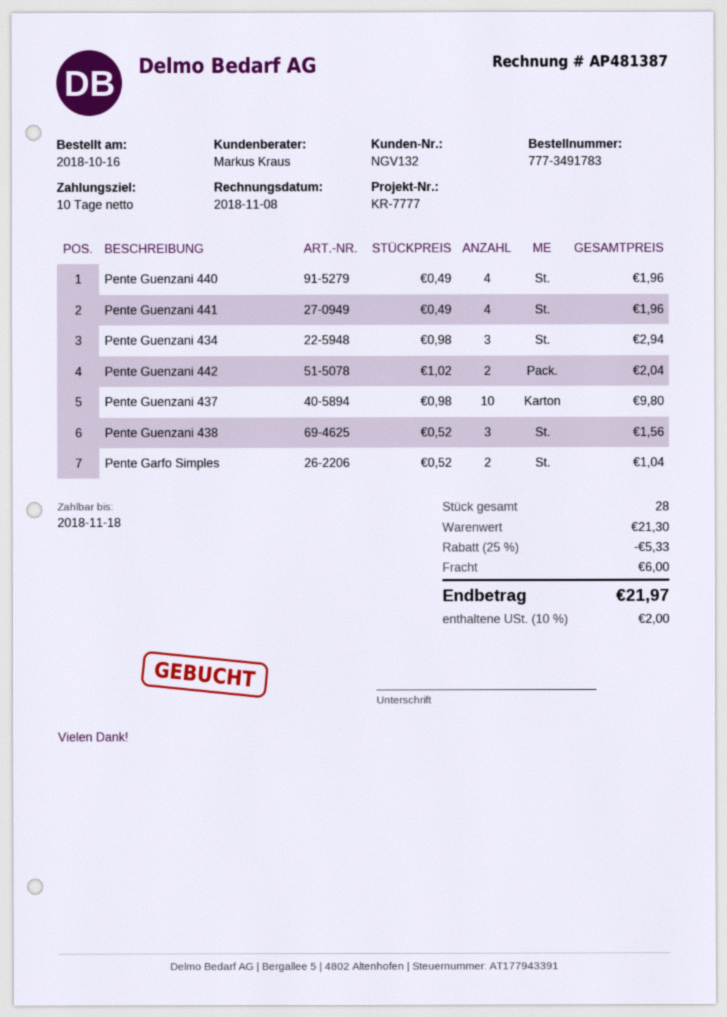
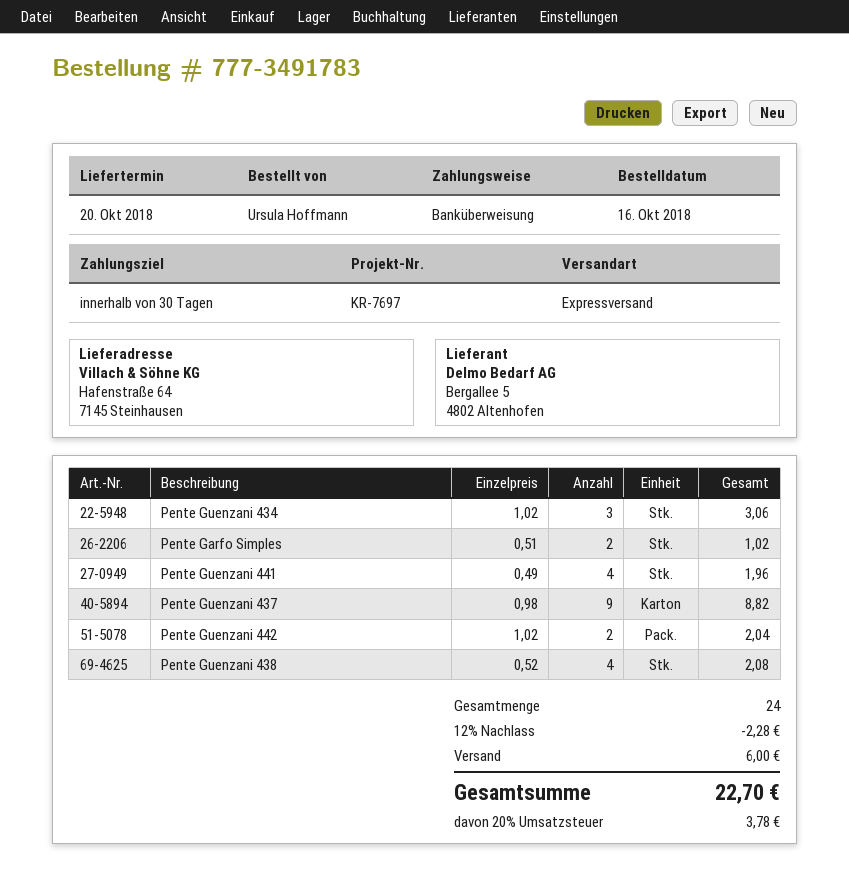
payment terms: 10 days -> 30 days
reference: KR-7777 -> KR-7697
Pente Guenzani 440: 4 x 0.49 = 1.96 -> none
Pente Guenzani 434: 3 x 0.98 = 2.94 -> 3 x 1.02 = 3.06
Pente Guenzani 437: 10 x 0.98 = 9.80 -> 9 x 0.98 = 8.82
Pente Guenzani 438: 3 x 0.52 = 1.56 -> 4 x 0.52 = 2.08
Pente Garfo Simples: 2 x 0.52 = 1.04 -> 2 x 0.51 = 1.02
total quantity: 28 -> 24
discount: 25% = 5.33 -> 12% = 2.28
tax: 10% = 2.00 -> 20% = 3.78
total: 21.97 -> 22.70

